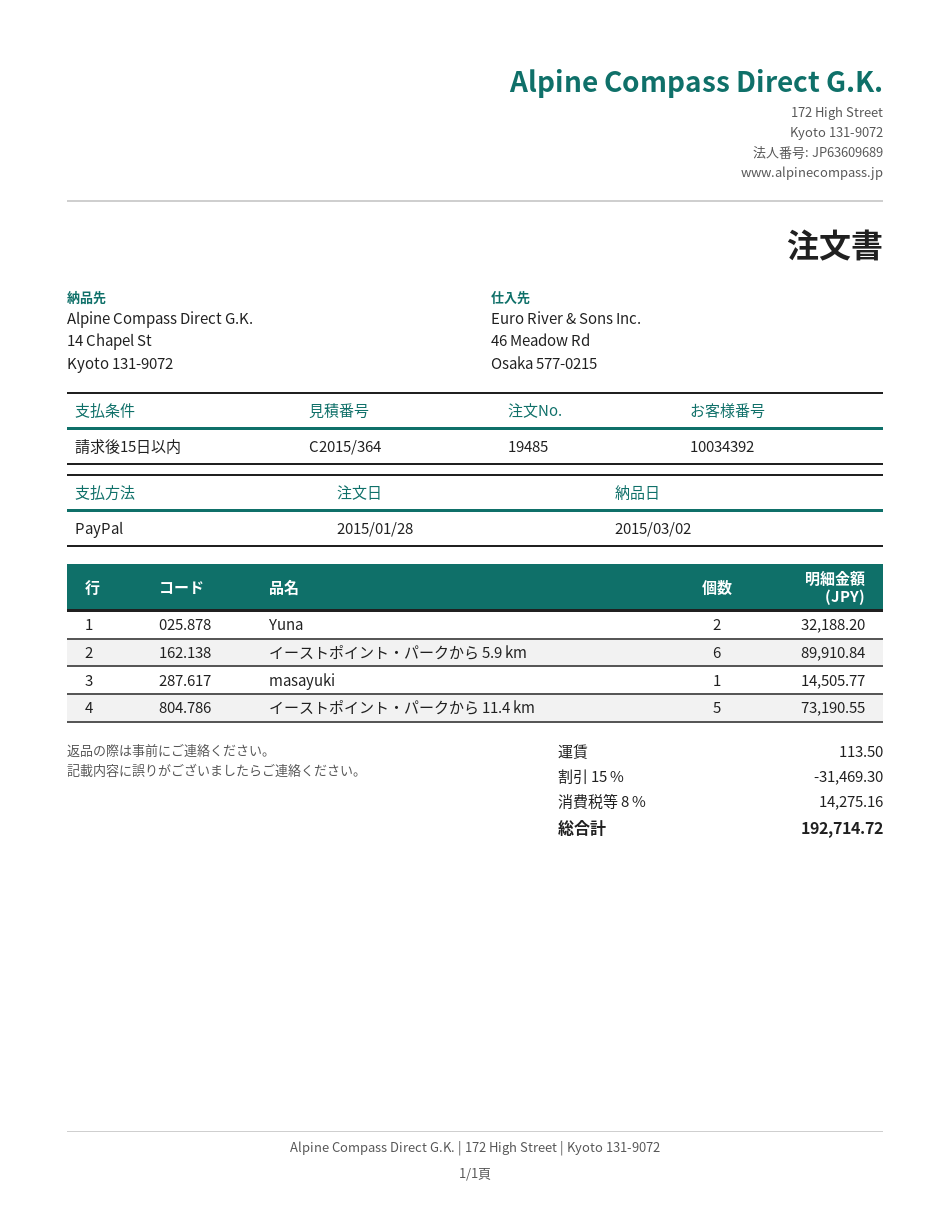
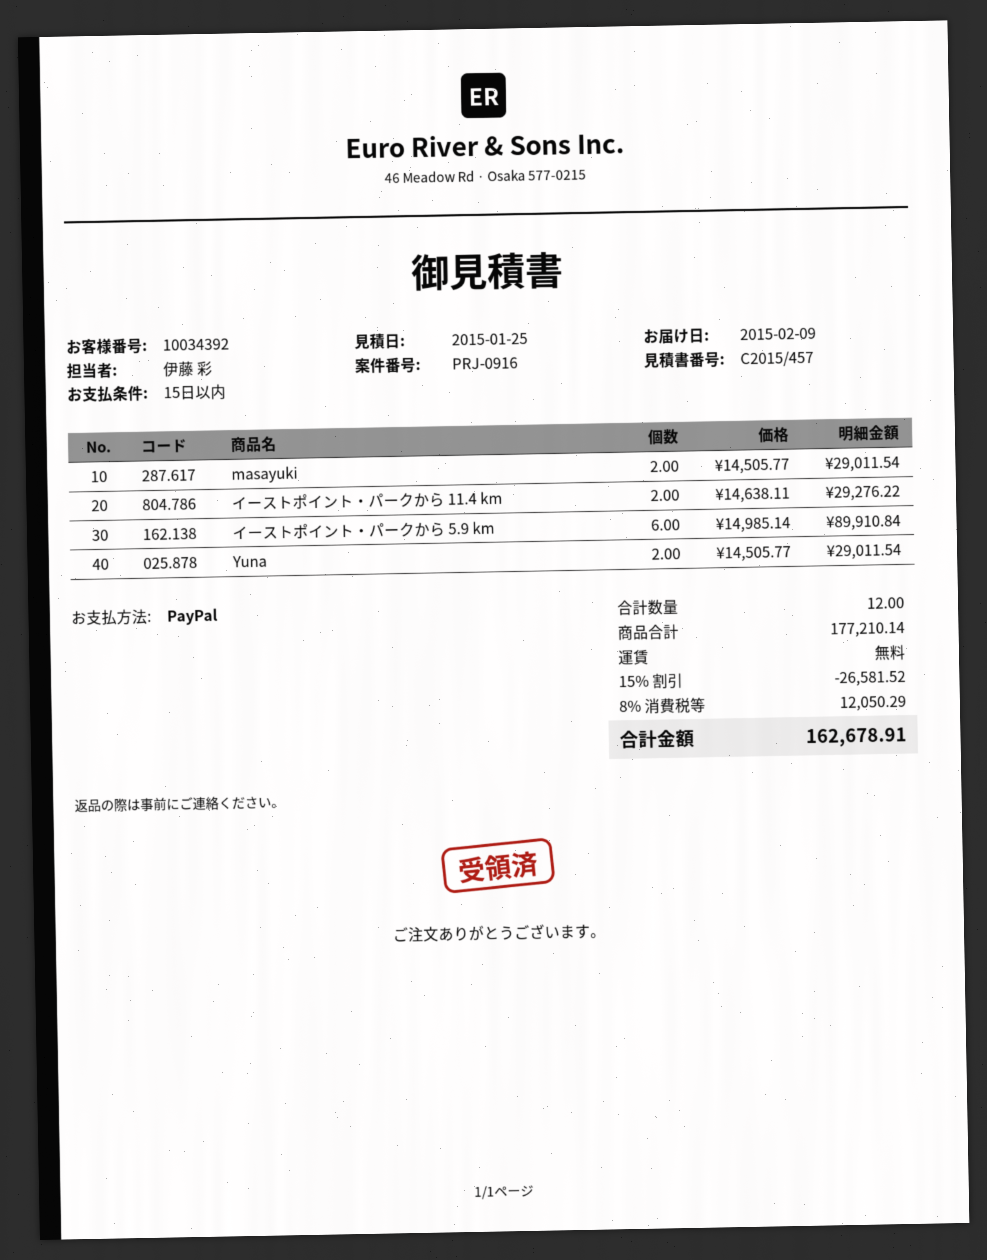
quote number: C2015/364 -> C2015/457
delivery date: 2015-03-02 -> 2015-02-09
Yuna: 2 for 32188.20 -> 2 for 29011.54
masayuki: 1 for 14505.77 -> 2 for 29011.54
イーストポイント・パークから 11.4 km: 5 for 73190.55 -> 2 for 29276.22
discount: 15% = 31469.30 -> 15% = 26581.52
shipping: 113.50 -> 0.00
tax: 8% = 14275.16 -> 8% = 12050.29
total: 192714.72 -> 162678.91

